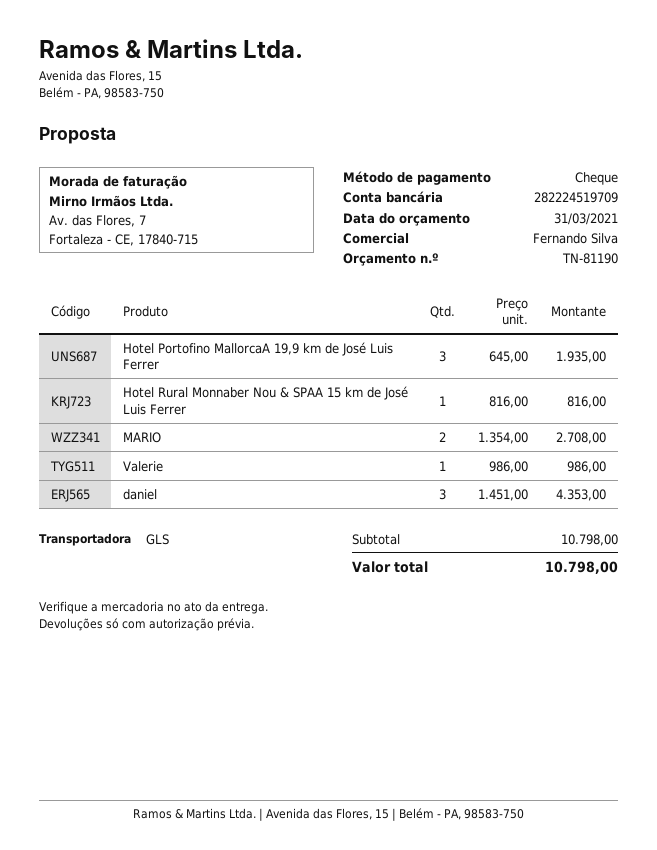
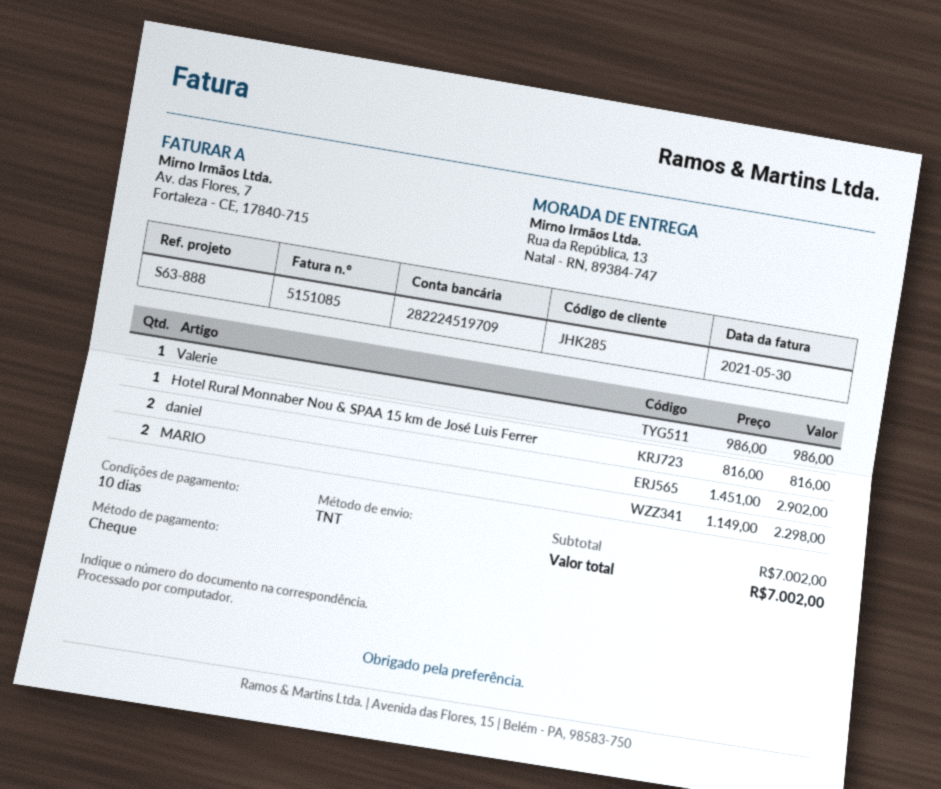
shipping method: GLS -> TNT
Hotel Portofino MallorcaA 19,9 km de José Luis Ferrer: 3 x 645.00 = 1935.00 -> none
MARIO: 2 x 1354.00 = 2708.00 -> 2 x 1149.00 = 2298.00
daniel: 3 x 1451.00 = 4353.00 -> 2 x 1451.00 = 2902.00
subtotal: 10798.00 -> 7002.00
total: 10798.00 -> 7002.00

